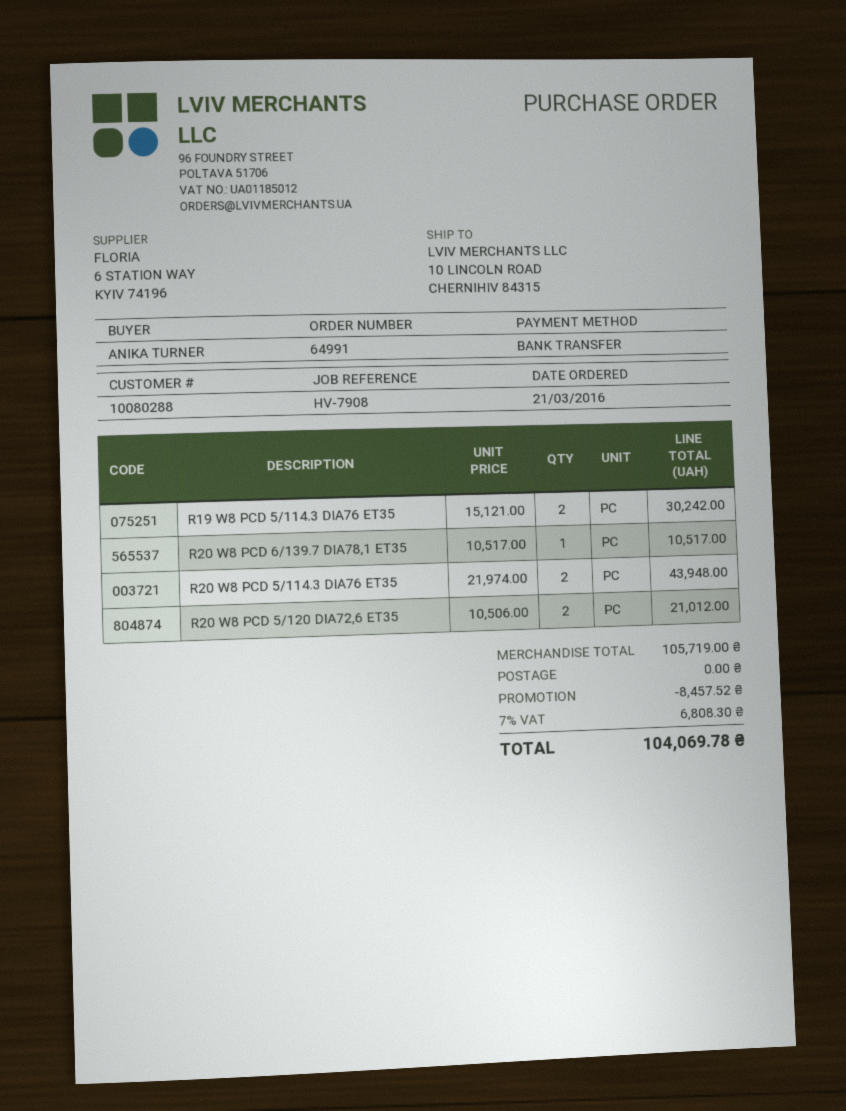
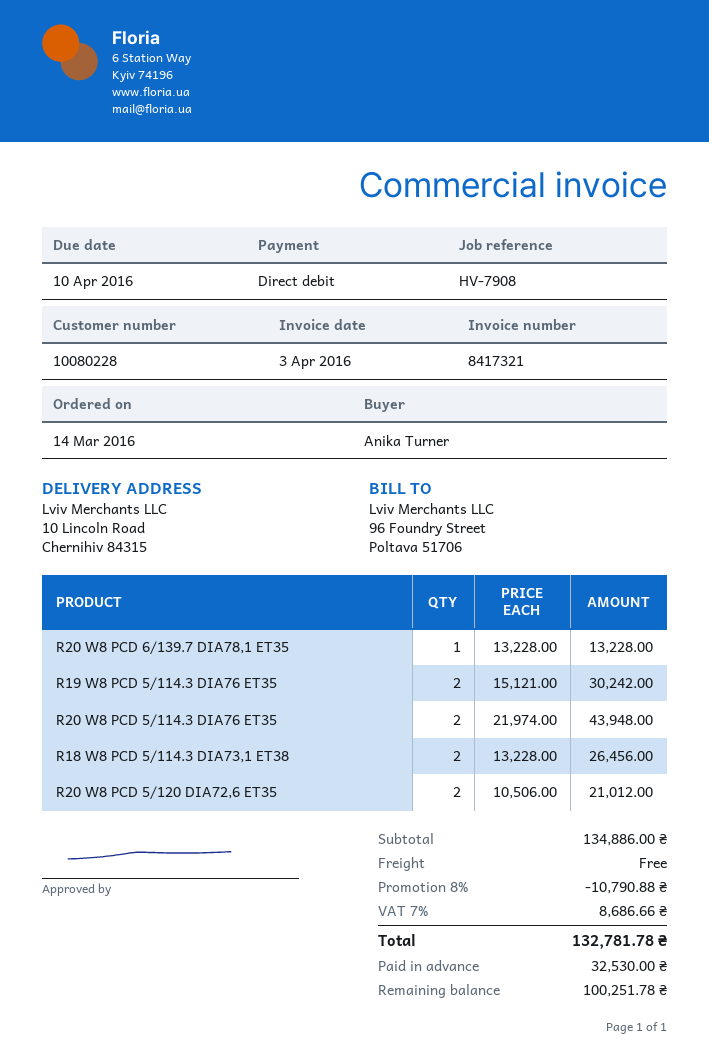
order date: 2016-03-21 -> 2016-03-14
customer number: 10080288 -> 10080228
payment method: bank transfer -> direct debit
R20 W8 PCD 6/139.7 DIA78,1 ET35: 1 x 10517.00 = 10517.00 -> 1 x 13228.00 = 13228.00
R18 W8 PCD 5/114.3 DIA73,1 ET38: none -> 2 x 13228.00 = 26456.00
subtotal: 105719.00 -> 134886.00
discount: 8457.52 -> 10790.88
tax: 7% = 6808.30 -> 7% = 8686.66
total: 104069.78 -> 132781.78

